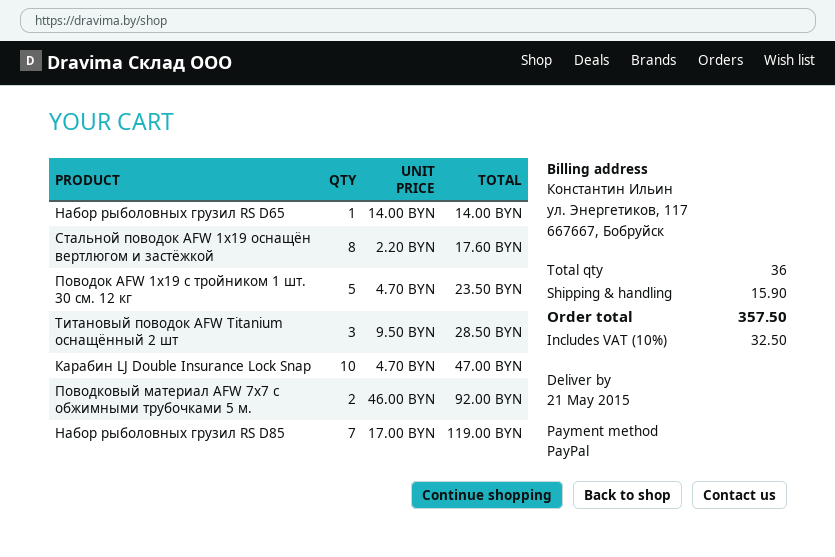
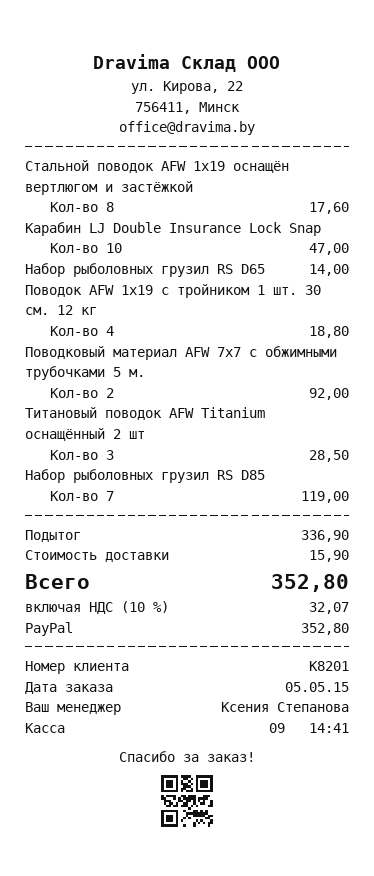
Поводок AFW 1x19 с тройником 1 шт. 30 см. 12 кг: 5 for 23.50 -> 4 for 18.80
tax: 10% = 32.50 -> 10% = 32.07
total: 357.50 -> 352.80

